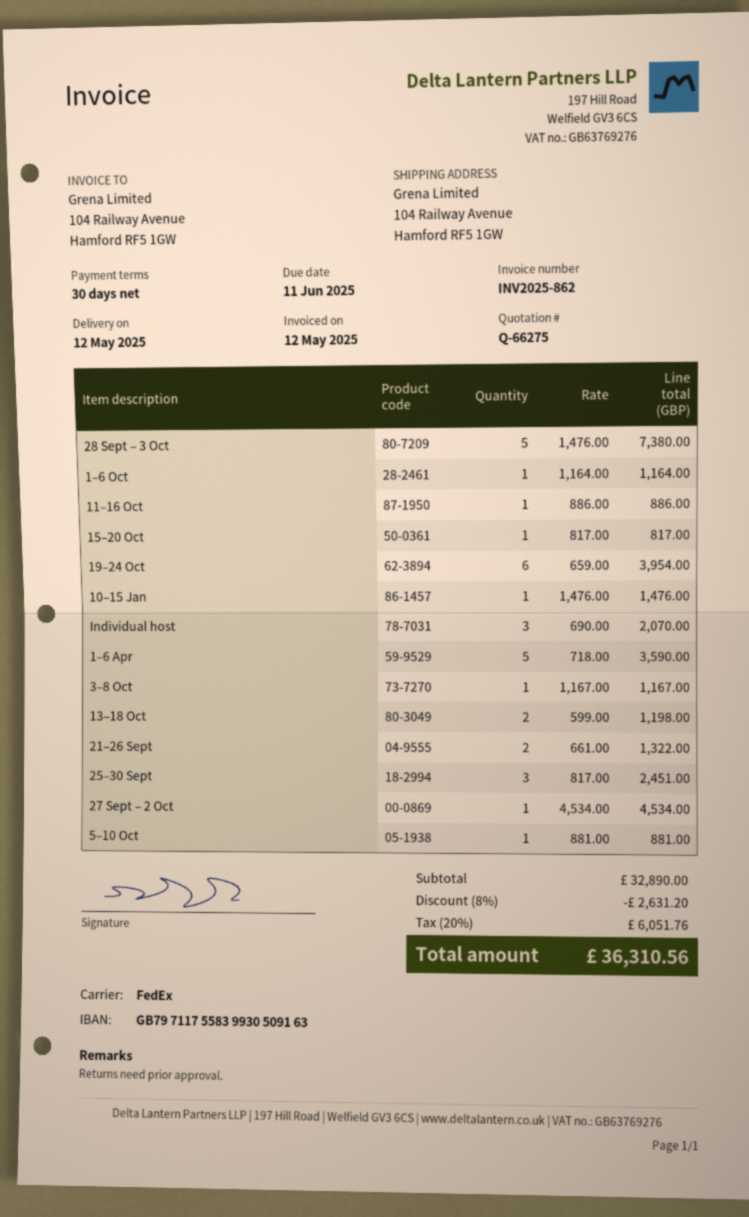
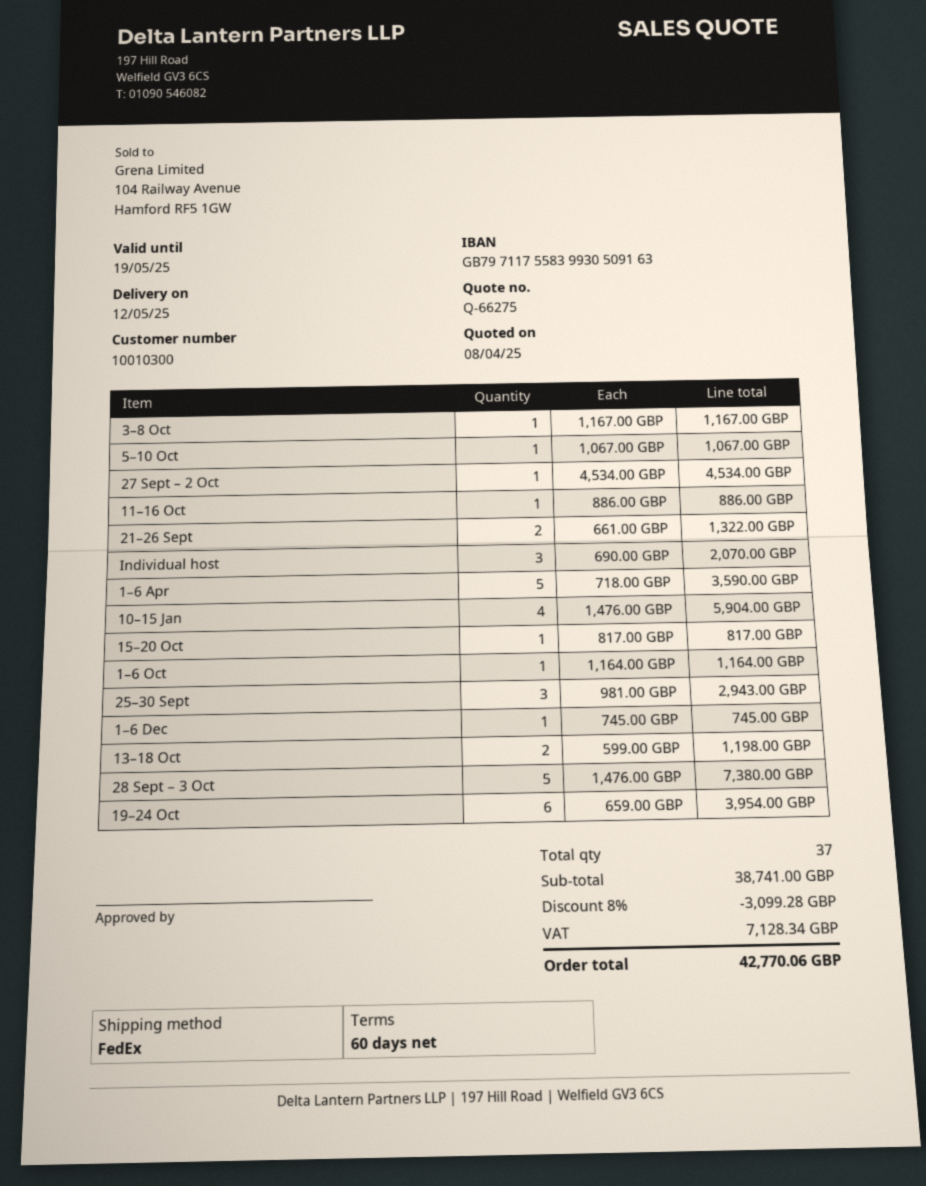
payment terms: 30 days -> 60 days
10–15 Jan: 1 x 1476.00 = 1476.00 -> 4 x 1476.00 = 5904.00
25–30 Sept: 3 x 817.00 = 2451.00 -> 3 x 981.00 = 2943.00
5–10 Oct: 1 x 881.00 = 881.00 -> 1 x 1067.00 = 1067.00
1–6 Dec: none -> 1 x 745.00 = 745.00
subtotal: 32890.00 -> 38741.00
discount: 8% = 2631.20 -> 8% = 3099.28
tax: 6051.76 -> 7128.34
total: 36310.56 -> 42770.06

